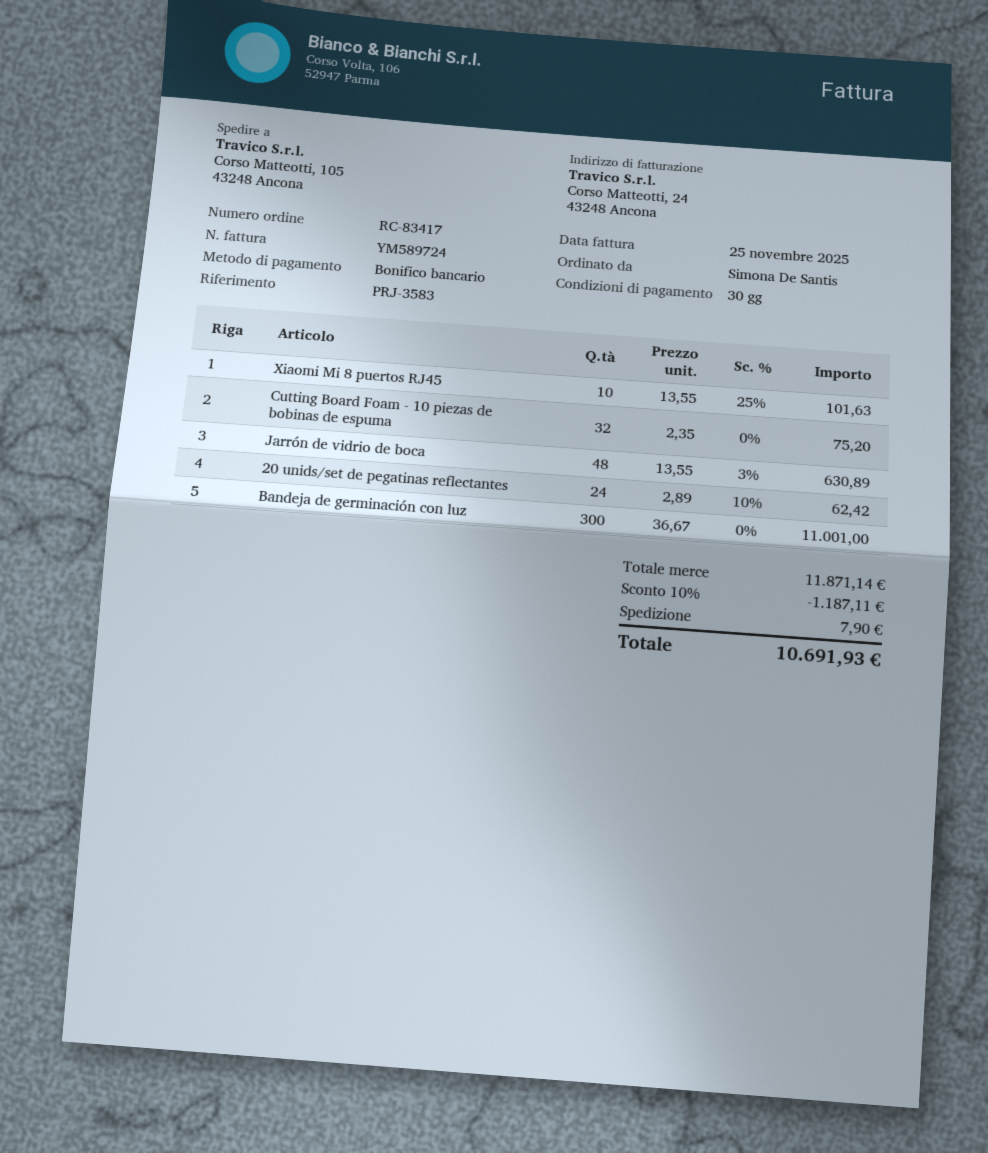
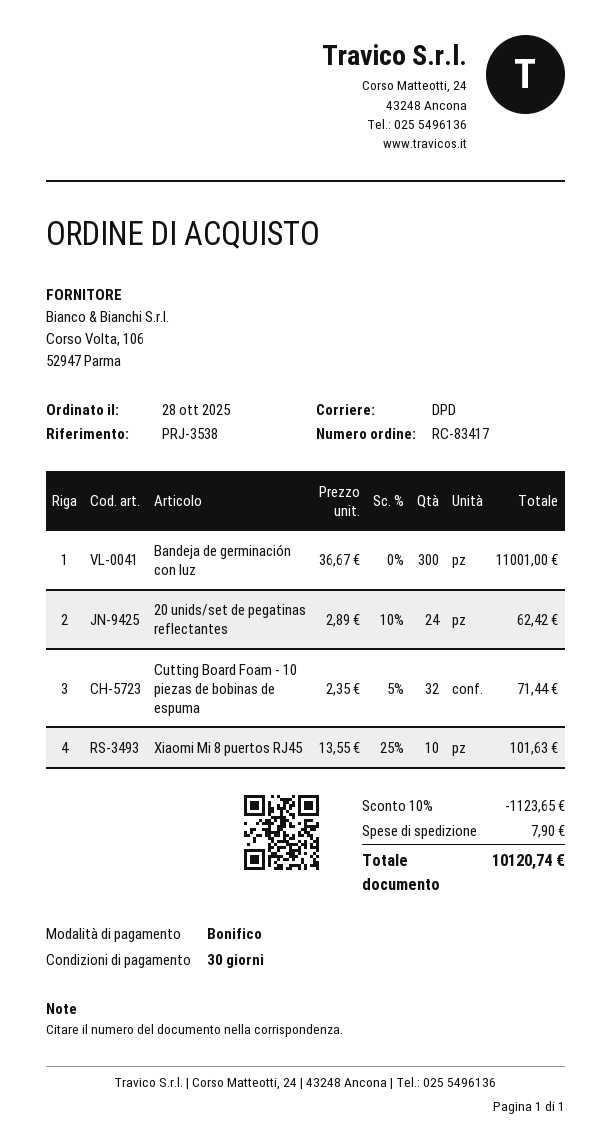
reference: PRJ-3583 -> PRJ-3538
Cutting Board Foam - 10 piezas de bobinas de espuma: 32 x 2.35 = 75.20 -> 32 x 2.35 - 5% = 71.44
Jarrón de vidrio de boca: 48 x 13.55 - 3% = 630.89 -> none
discount: 10% = 1187.11 -> 10% = 1123.65
total: 10691.93 -> 10120.74

